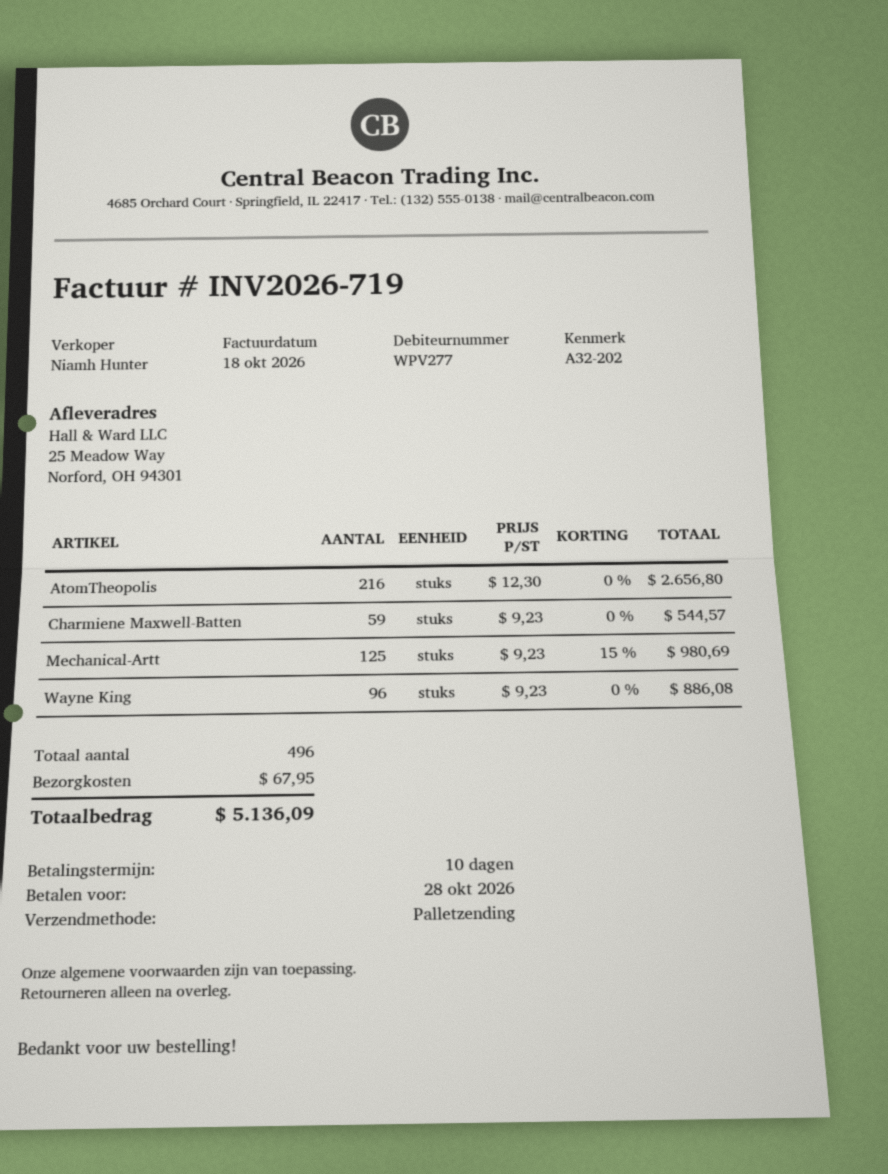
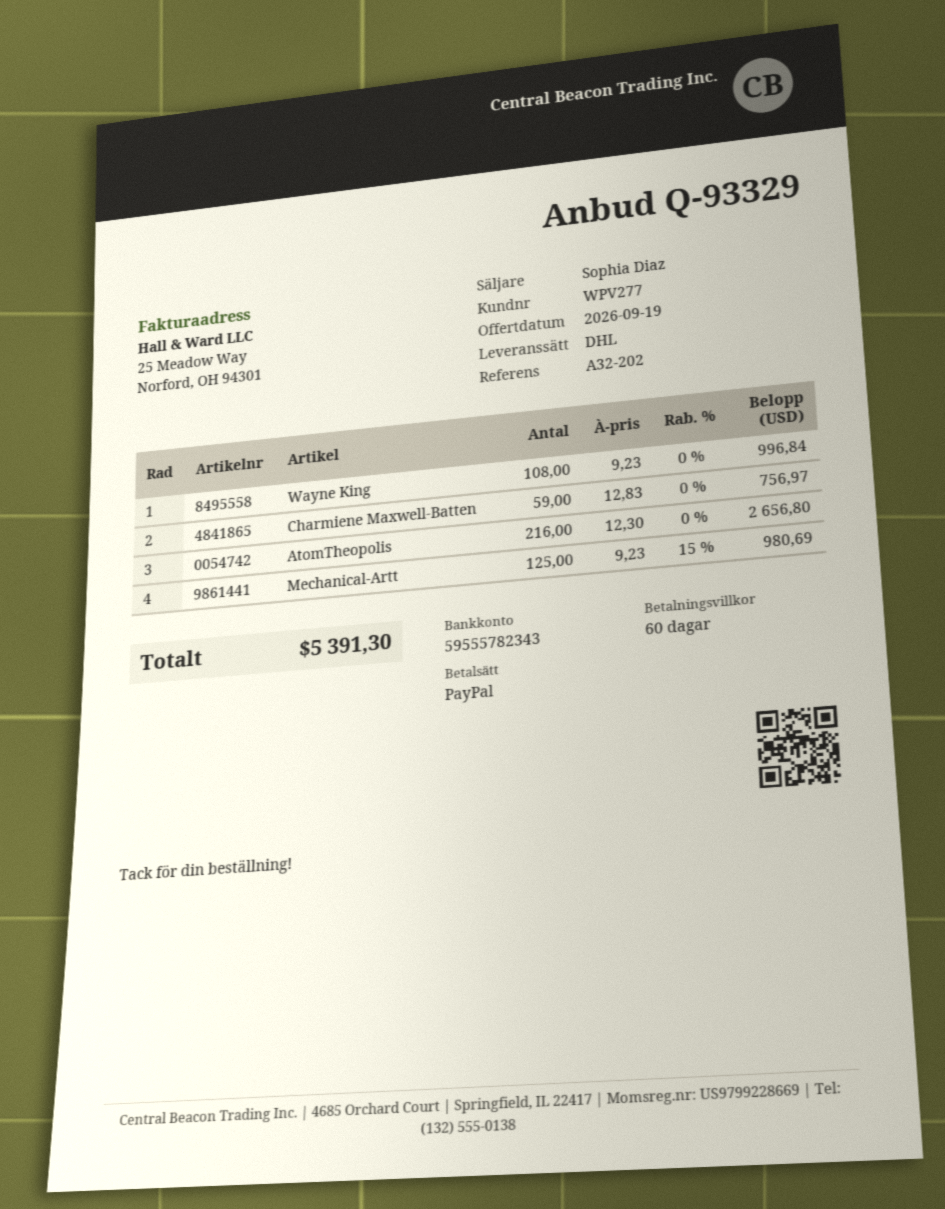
payment terms: 10 days -> 60 days
sales rep: Niamh Hunter -> Sophia Diaz
shipping method: pallet freight -> DHL
Charmiene Maxwell-Batten: 59 x 9.23 = 544.57 -> 59 x 12.83 = 756.97
Wayne King: 96 x 9.23 = 886.08 -> 108 x 9.23 = 996.84
shipping: 67.95 -> none
total: 5136.09 -> 5391.30

